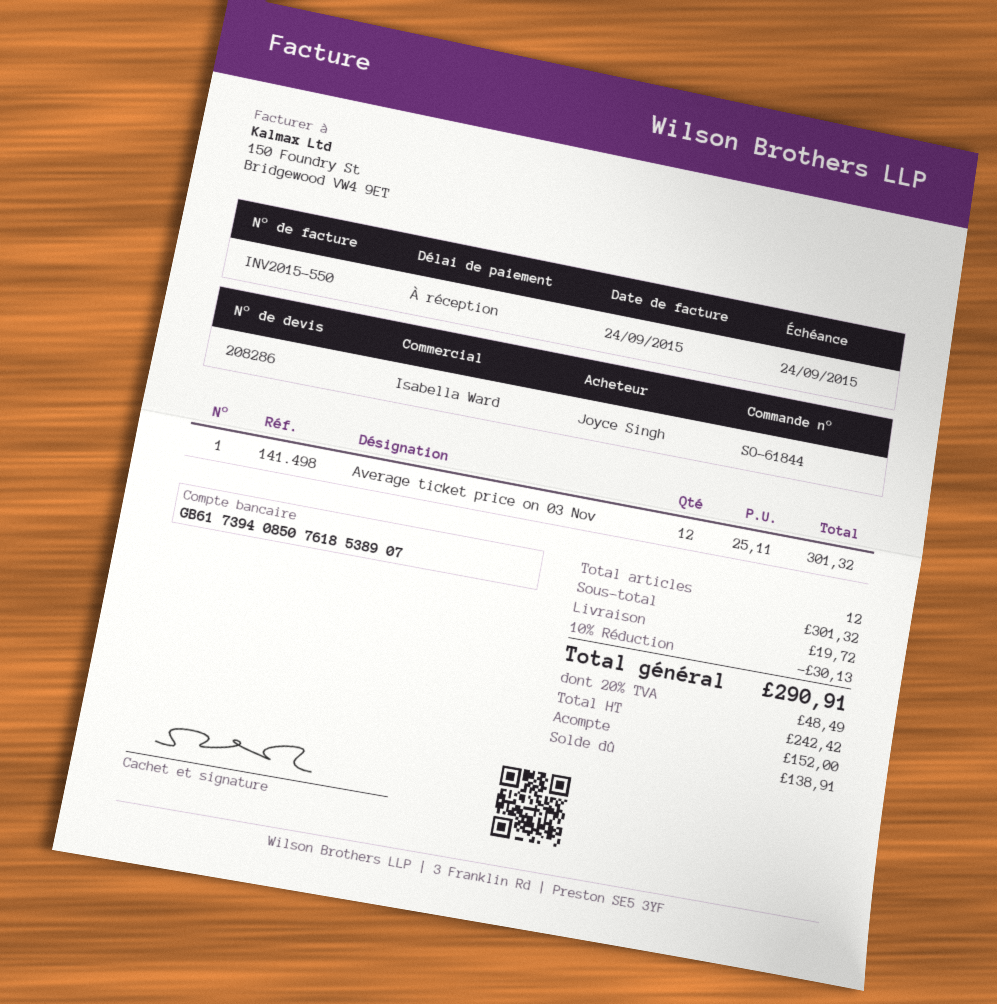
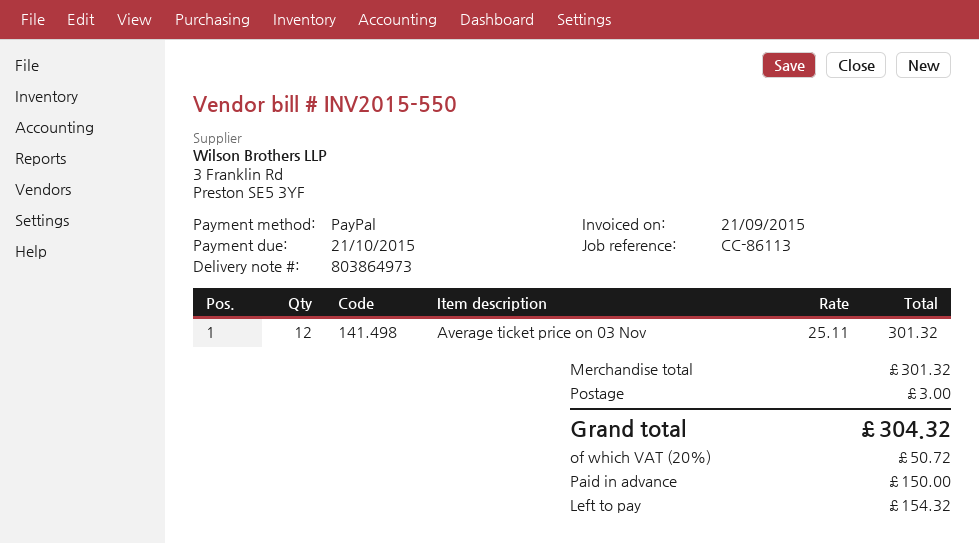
invoice date: 2015-09-24 -> 2015-09-21
due date: 2015-09-24 -> 2015-10-21
discount: 10% = 30.13 -> none
shipping: 19.72 -> 3.00
tax: 20% = 48.49 -> 20% = 50.72
total: 290.91 -> 304.32
deposit: 152.00 -> 150.00
balance: 138.91 -> 154.32

